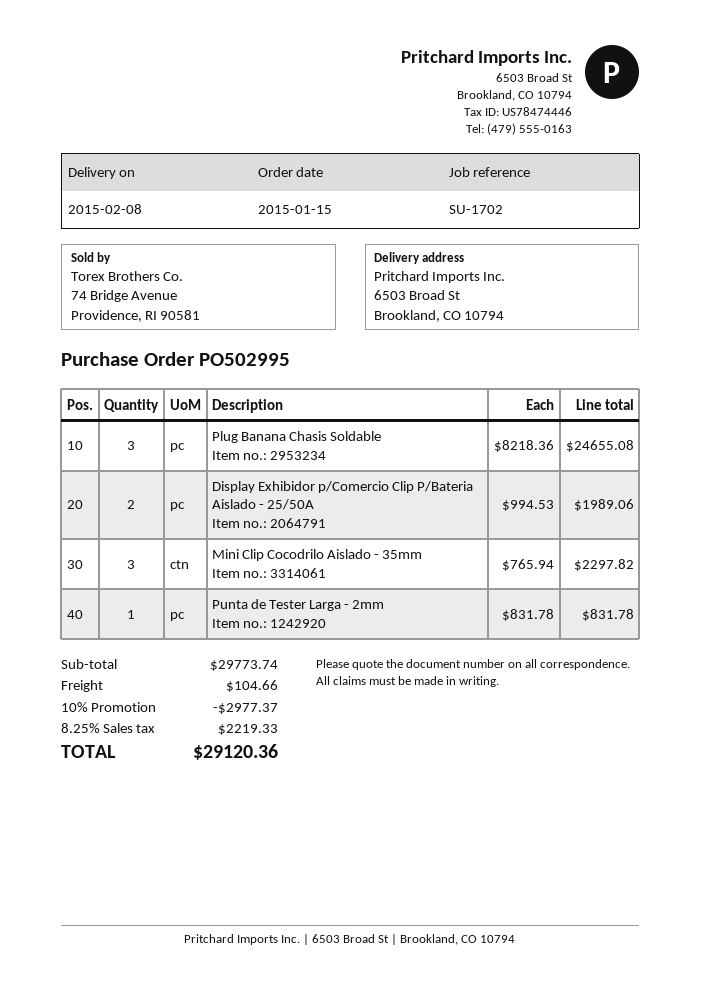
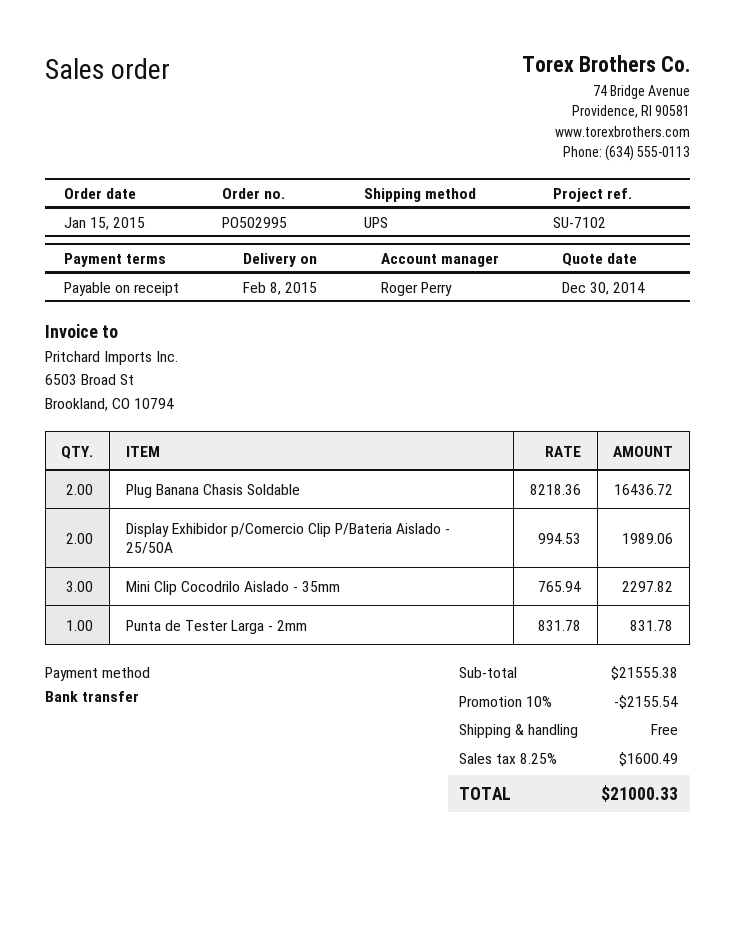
reference: SU-1702 -> SU-7102
Plug Banana Chasis Soldable: 3 x 8218.36 = 24655.08 -> 2 x 8218.36 = 16436.72
subtotal: 29773.74 -> 21555.38
discount: 10% = 2977.37 -> 10% = 2155.54
shipping: 104.66 -> 0.00
tax: 8.25% = 2219.33 -> 8.25% = 1600.49
total: 29120.36 -> 21000.33

